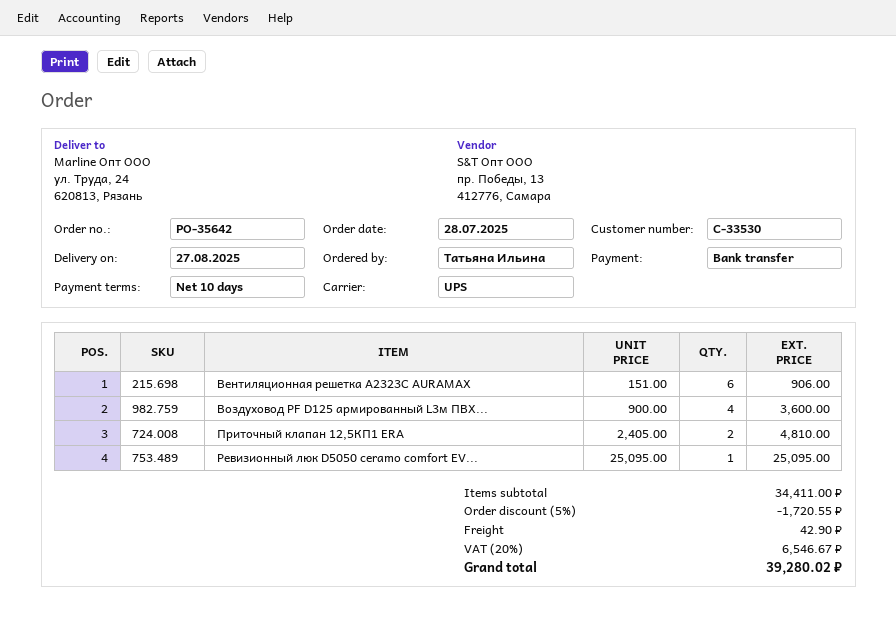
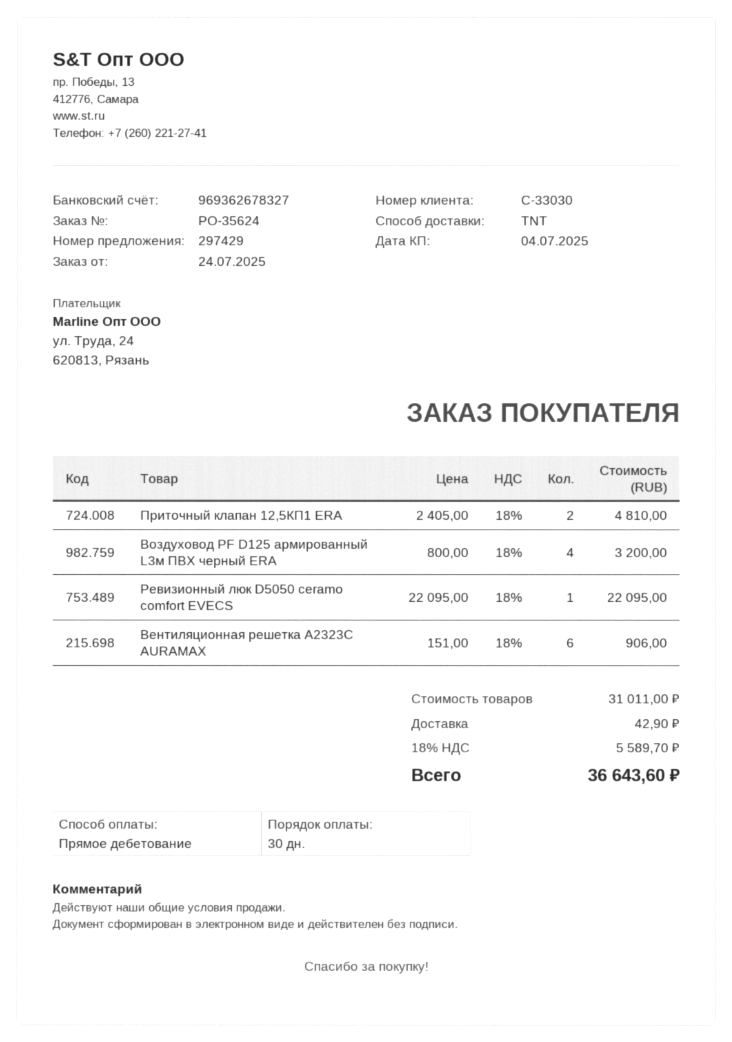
order number: PO-35642 -> PO-35624
order date: 2025-07-28 -> 2025-07-24
payment terms: 10 days -> 30 days
customer number: C-33530 -> C-33030
payment method: bank transfer -> direct debit
shipping method: UPS -> TNT
Воздуховод PF D125 армированный L3м ПВХ...: 4 x 900.00 = 3600.00 -> 4 x 800.00 = 3200.00
Ревизионный люк D5050 ceramo comfort EV...: 1 x 25095.00 = 25095.00 -> 1 x 22095.00 = 22095.00
subtotal: 34411.00 -> 31011.00
discount: 5% = 1720.55 -> none
tax: 20% = 6546.67 -> 18% = 5589.70
total: 39280.02 -> 36643.60

